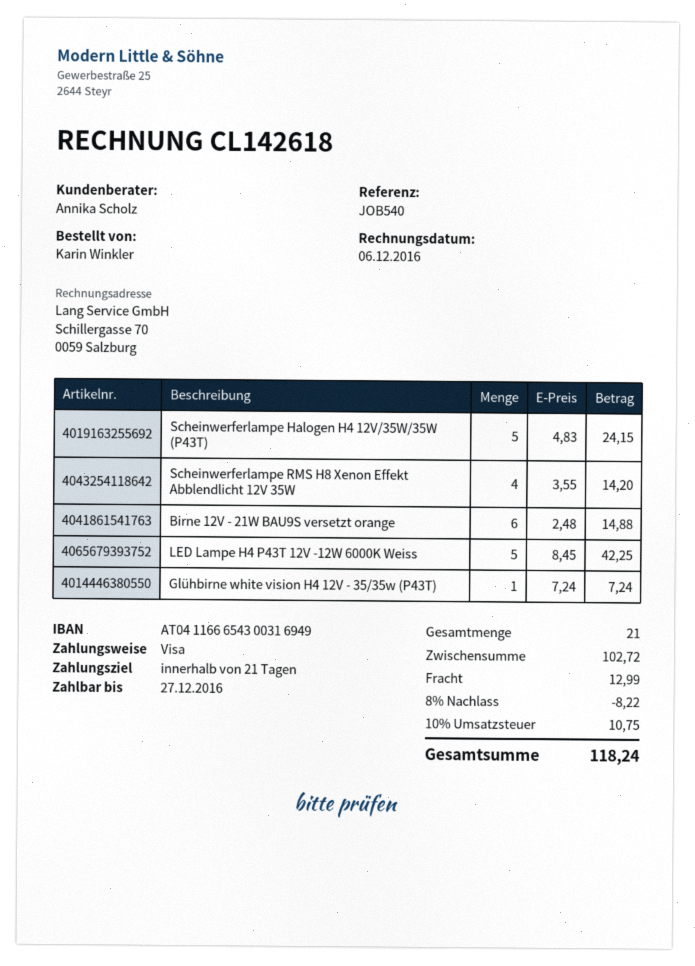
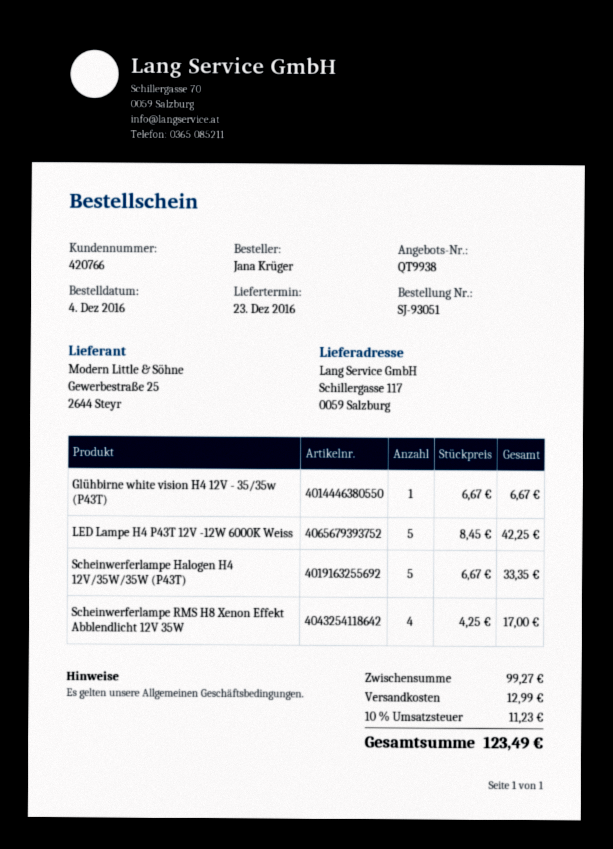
ordered by: Karin Winkler -> Jana Krüger
Scheinwerferlampe Halogen H4 12V/35W/35W (P43T): 5 x 4.83 = 24.15 -> 5 x 6.67 = 33.35
Scheinwerferlampe RMS H8 Xenon Effekt Abblendlicht 12V 35W: 4 x 3.55 = 14.20 -> 4 x 4.25 = 17.00
Birne 12V - 21W BAU9S versetzt orange: 6 x 2.48 = 14.88 -> none
Glühbirne white vision H4 12V - 35/35w (P43T): 1 x 7.24 = 7.24 -> 1 x 6.67 = 6.67
subtotal: 102.72 -> 99.27
discount: 8% = 8.22 -> none
tax: 10% = 10.75 -> 10% = 11.23
total: 118.24 -> 123.49

